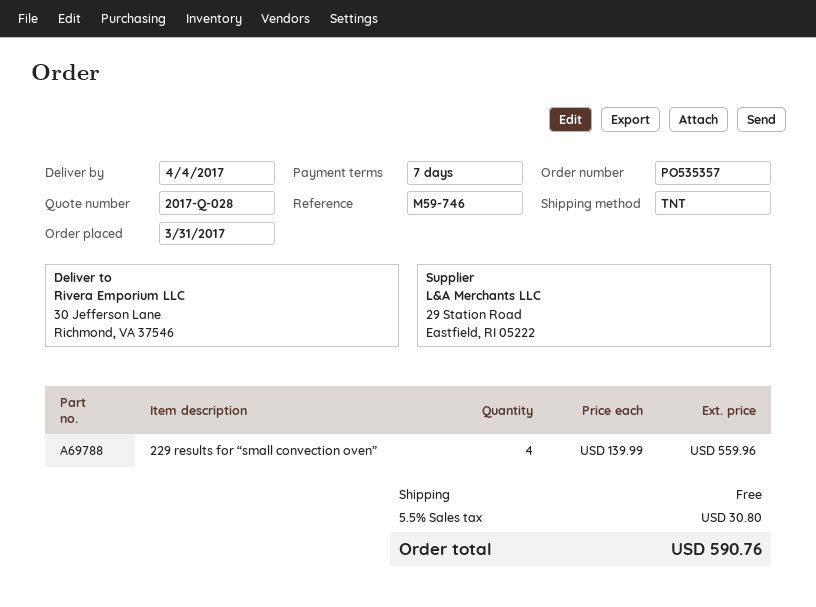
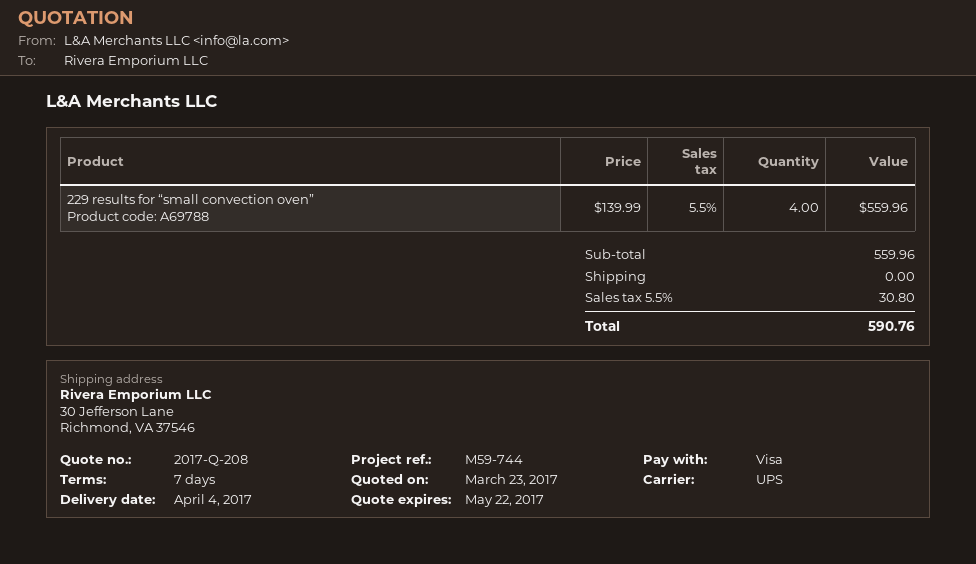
quote number: 2017-Q-028 -> 2017-Q-208
reference: M59-746 -> M59-744
shipping method: TNT -> UPS

